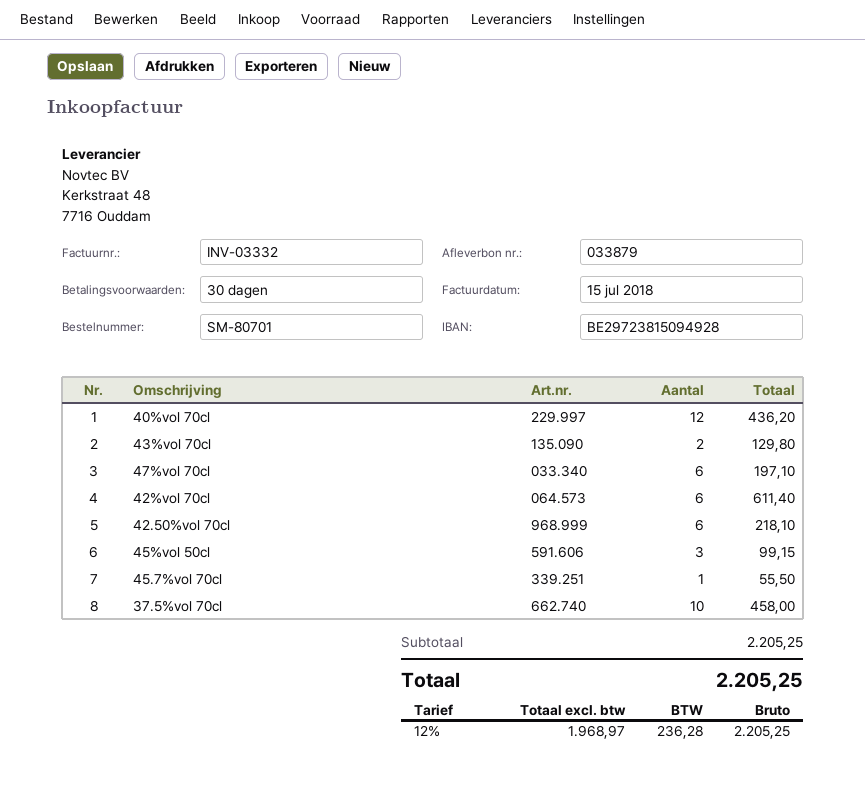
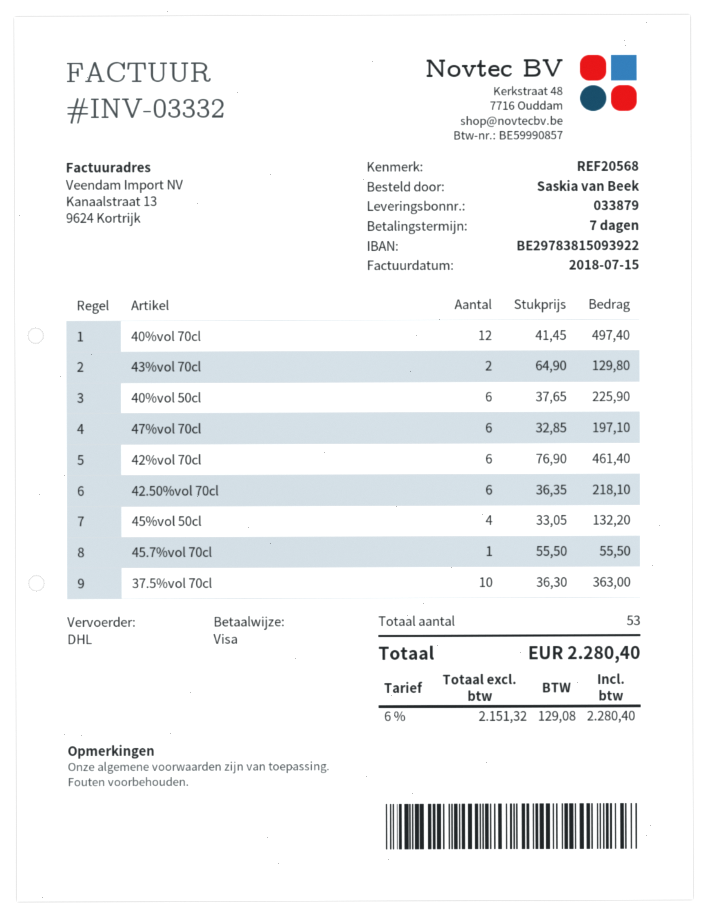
payment terms: 30 days -> 7 days
bank account: BE29723815094928 -> BE29783815093922
40%vol 70cl: 12 for 436.20 -> 12 for 497.40
42%vol 70cl: 6 for 611.40 -> 6 for 461.40
45%vol 50cl: 3 for 99.15 -> 4 for 132.20
37.5%vol 70cl: 10 for 458.00 -> 10 for 363.00
40%vol 50cl: none -> 6 for 225.90
net: 1968.97 -> 2151.32
tax: 12% = 236.28 -> 6% = 129.08
total: 2205.25 -> 2280.40

